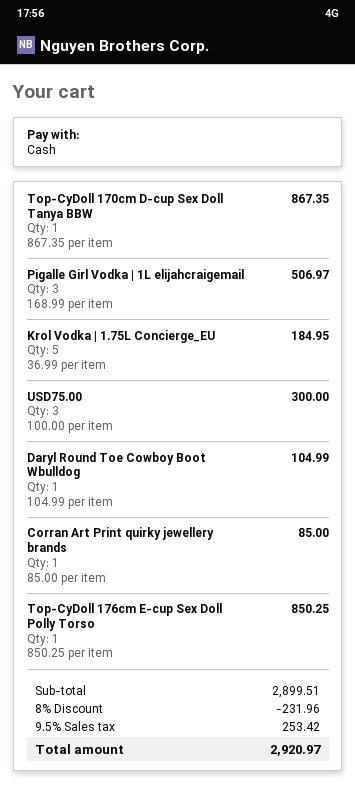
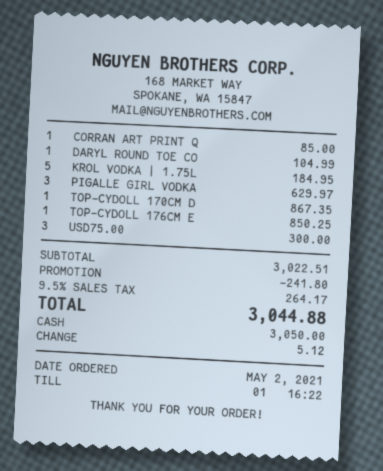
Pigalle Girl Vodka | 1L elijahcraigemail: 3 for 506.97 -> 3 for 629.97
subtotal: 2899.51 -> 3022.51
discount: 231.96 -> 241.80
tax: 9.5% = 253.42 -> 9.5% = 264.17
total: 2920.97 -> 3044.88

